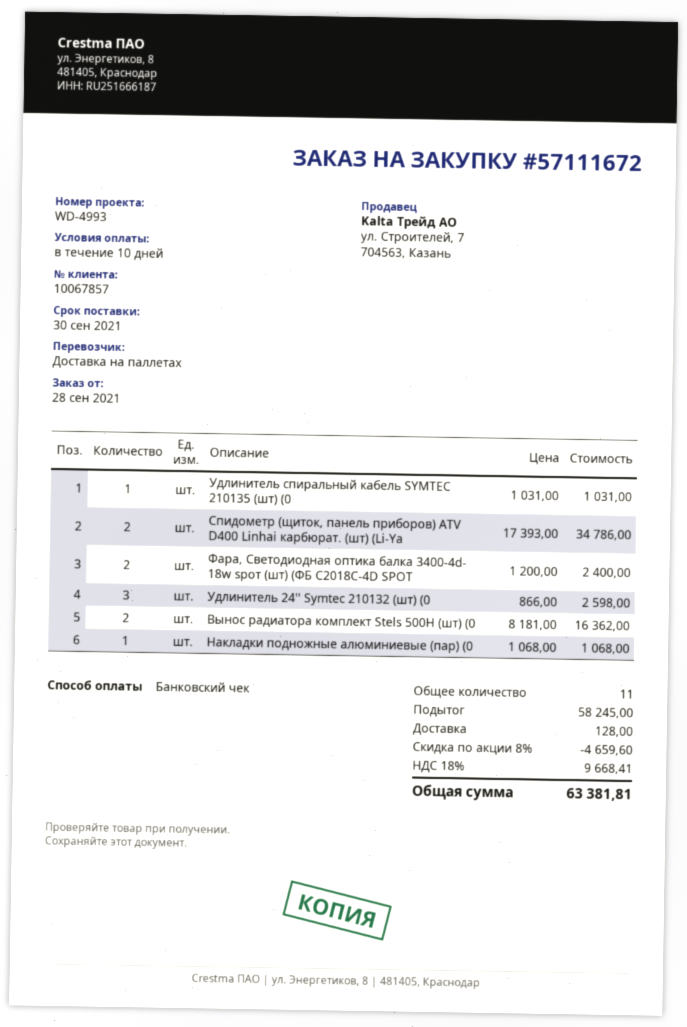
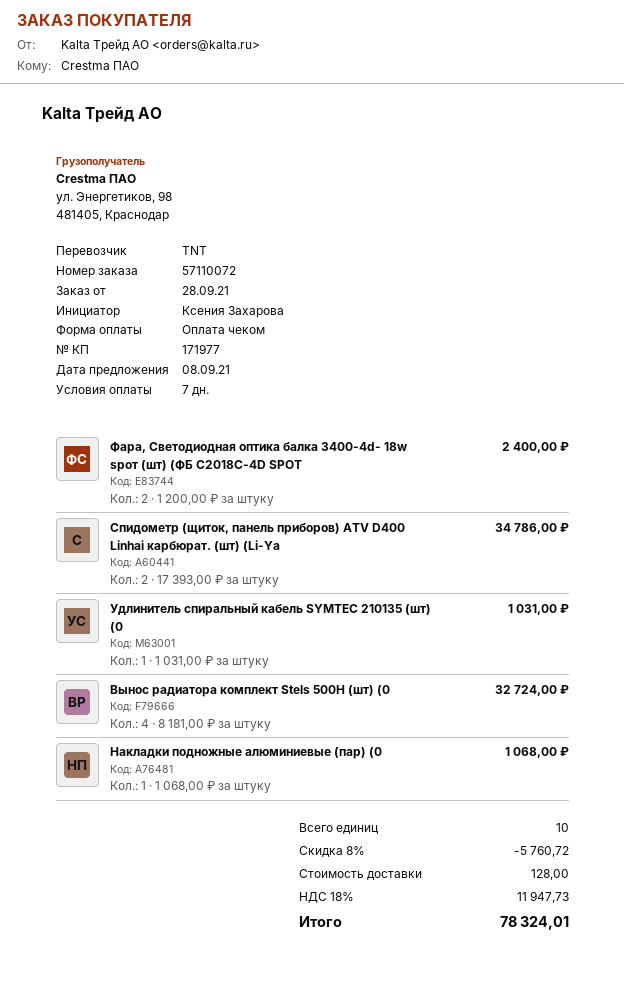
order number: 57111672 -> 57110072
payment terms: 10 days -> 7 days
shipping method: pallet freight -> TNT
Удлинитель 24'' Symtec 210132 (шт) (0: 3 x 866.00 = 2598.00 -> none
Вынос радиатора комплект Stels 500H (шт) (0: 2 x 8181.00 = 16362.00 -> 4 x 8181.00 = 32724.00
total quantity: 11 -> 10
discount: 8% = 4659.60 -> 8% = 5760.72
tax: 18% = 9668.41 -> 18% = 11947.73
total: 63381.81 -> 78324.01

